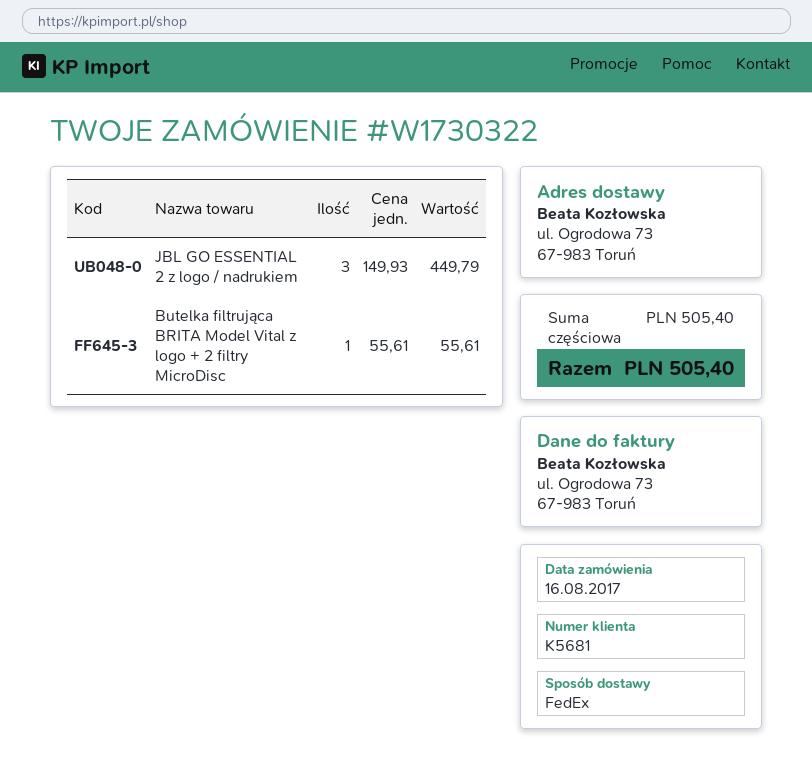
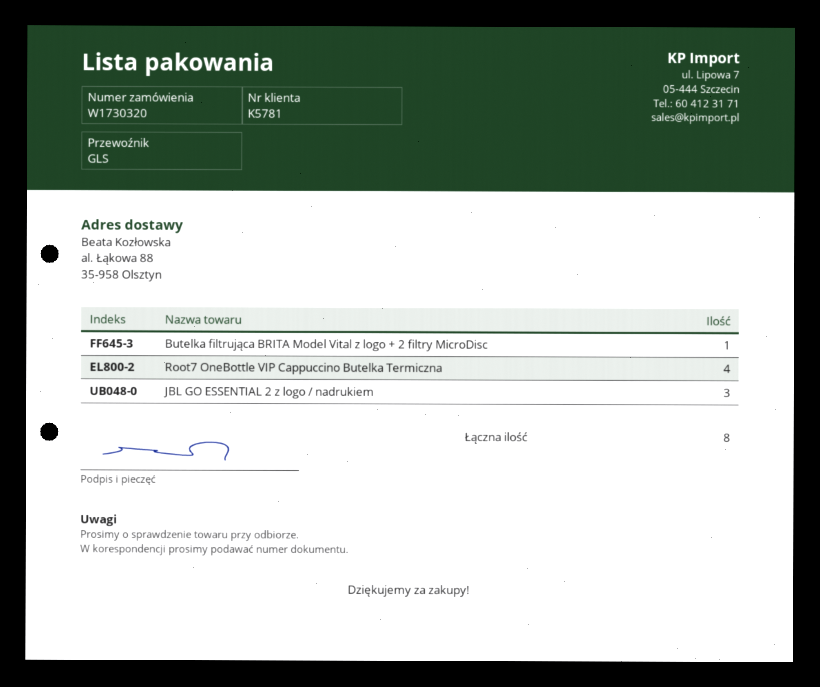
order number: W1730322 -> W1730320
customer number: K5681 -> K5781
shipping method: FedEx -> GLS
ship to: ul. Ogrodowa 73, 67-983 Toruń -> al. Łąkowa 88, 35-958 Olsztyn
Root7 OneBottle VIP Cappuccino Butelka Termiczna: none -> 4

